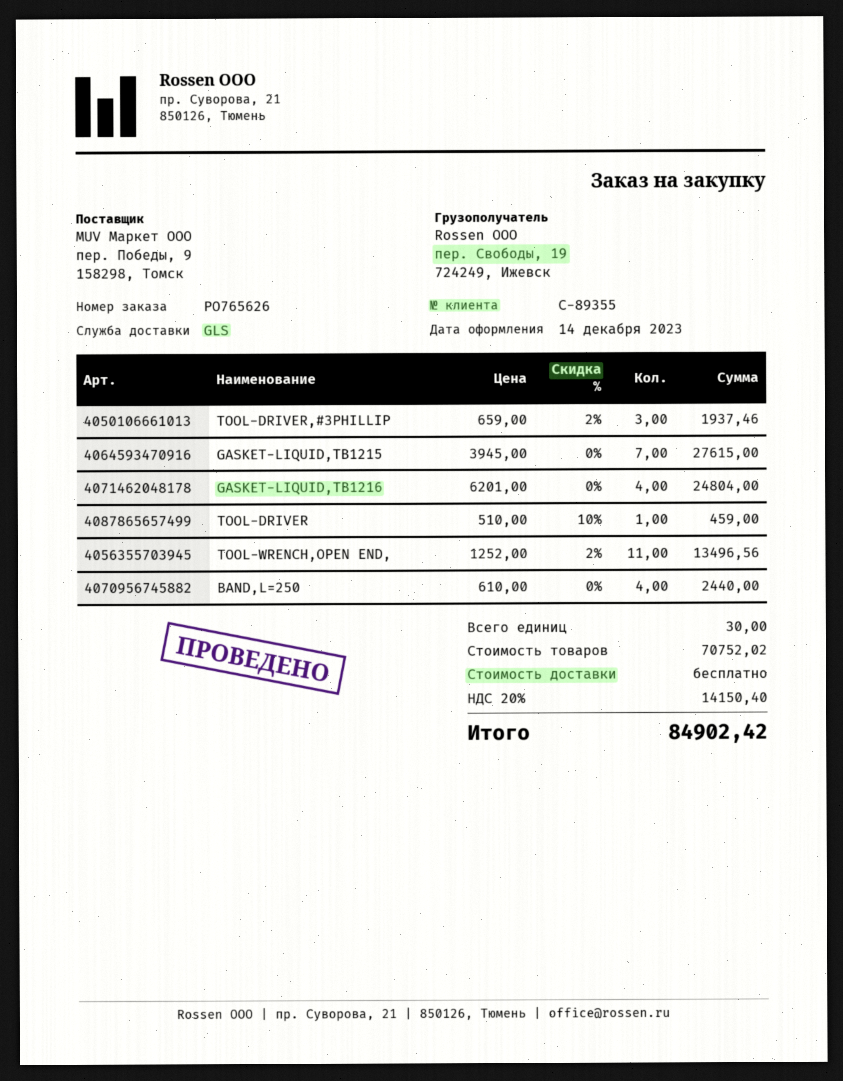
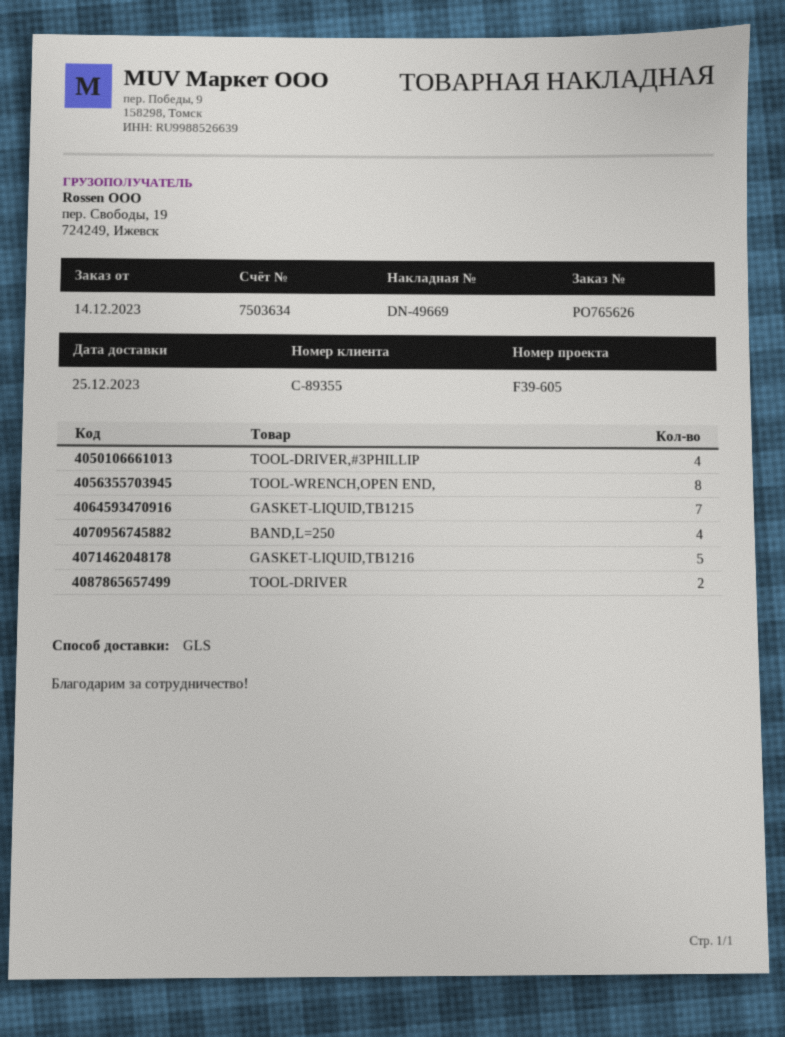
TOOL-DRIVER,#3PHILLIP: 3 -> 4
GASKET-LIQUID,TB1216: 4 -> 5
TOOL-DRIVER: 1 -> 2
TOOL-WRENCH,OPEN END,: 11 -> 8

